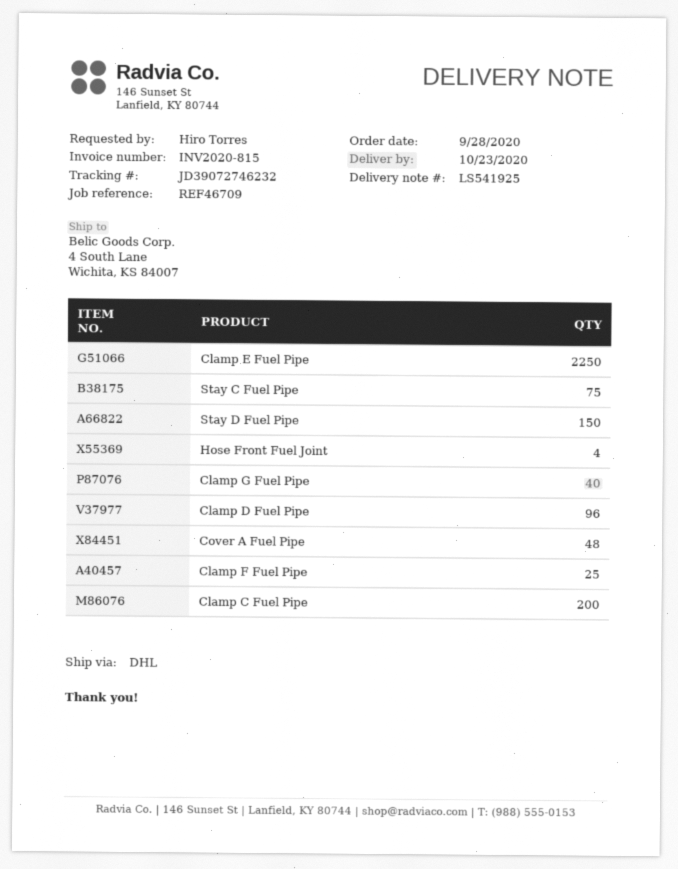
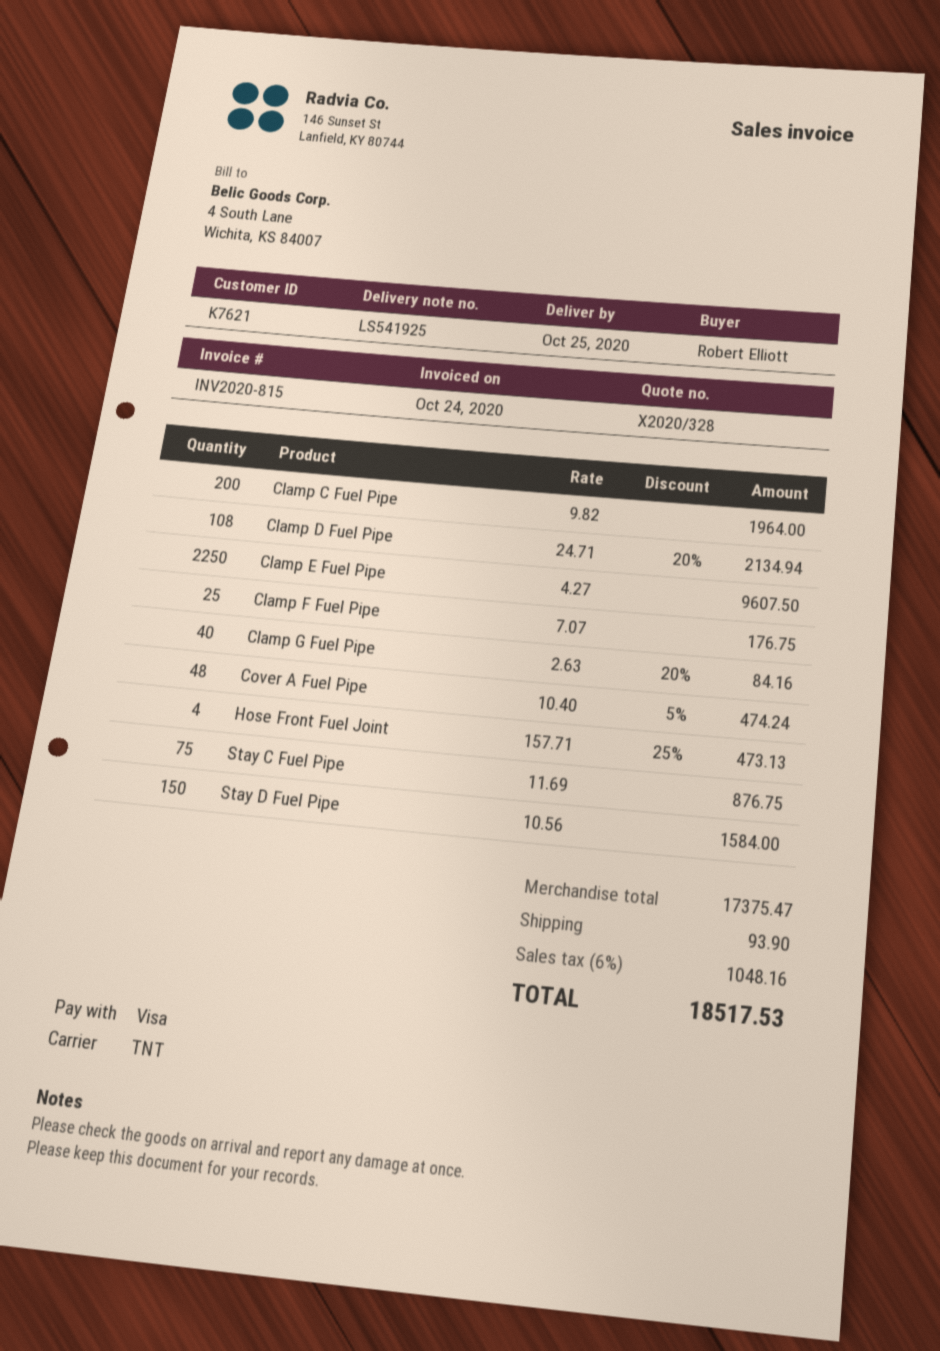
delivery date: 2020-10-23 -> 2020-10-25
ordered by: Hiro Torres -> Robert Elliott
shipping method: DHL -> TNT
Clamp D Fuel Pipe: 96 -> 108

